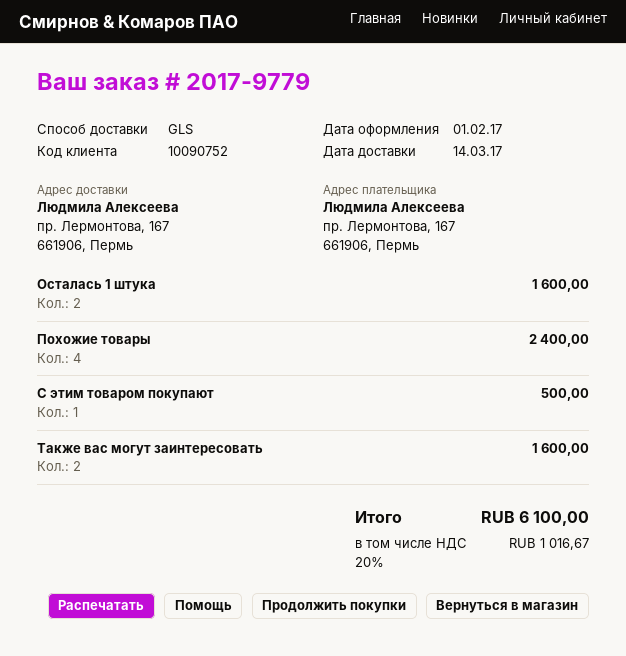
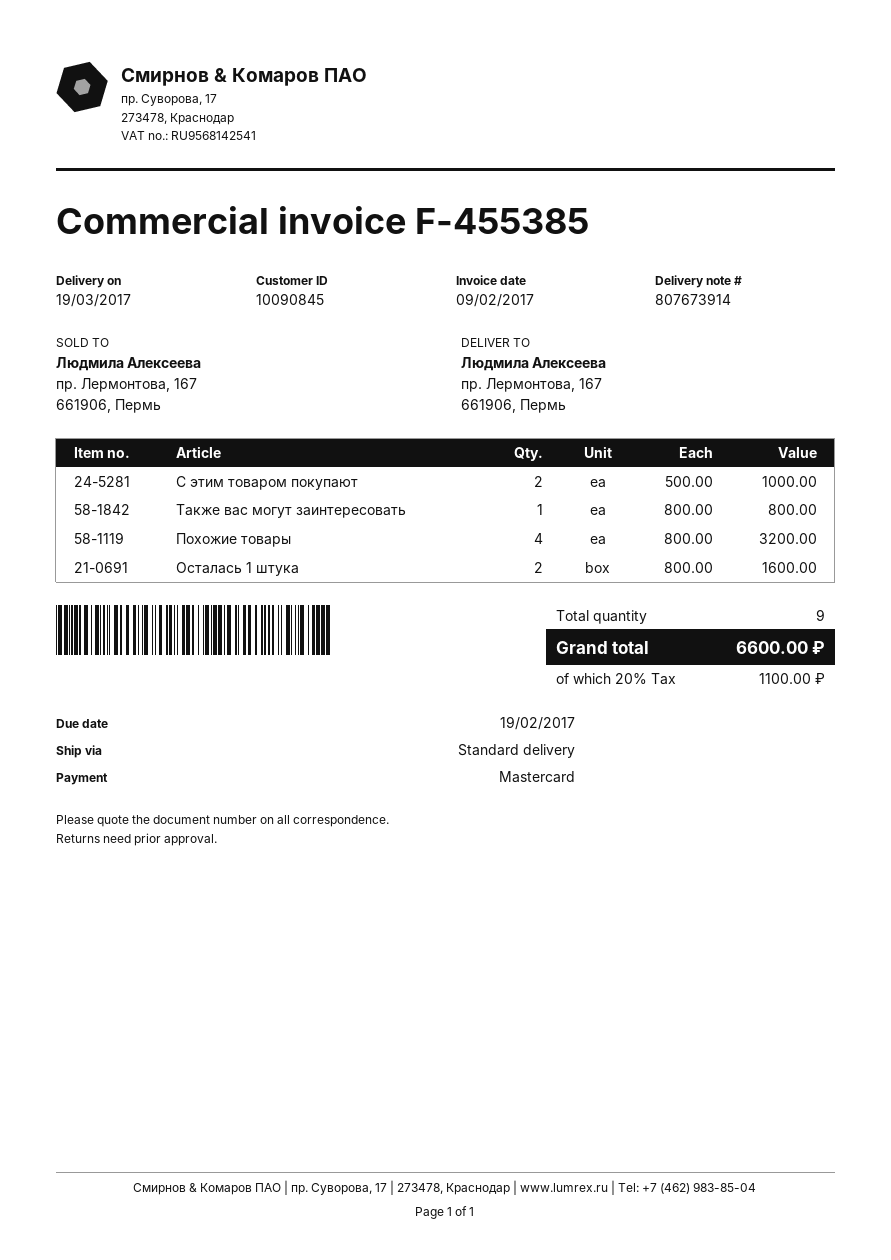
delivery date: 2017-03-14 -> 2017-03-19
customer number: 10090752 -> 10090845
shipping method: GLS -> standard
Похожие товары: 4 for 2400.00 -> 4 for 3200.00
С этим товаром покупают: 1 for 500.00 -> 2 for 1000.00
Также вас могут заинтересовать: 2 for 1600.00 -> 1 for 800.00
tax: 20% = 1016.67 -> 20% = 1100.00
total: 6100.00 -> 6600.00

